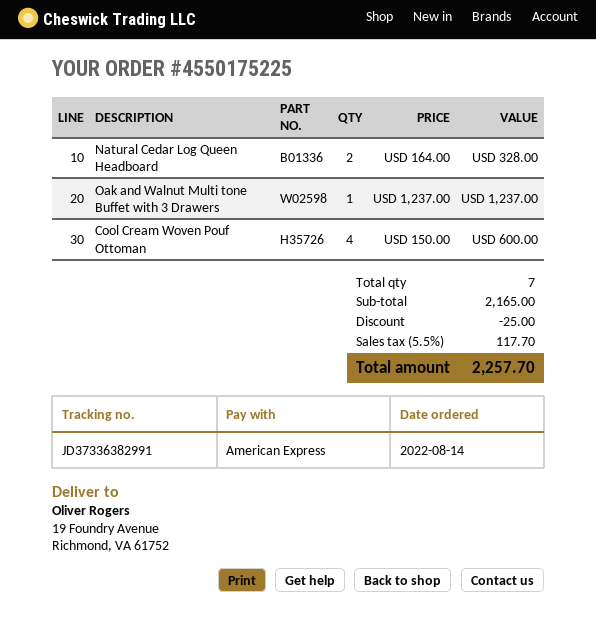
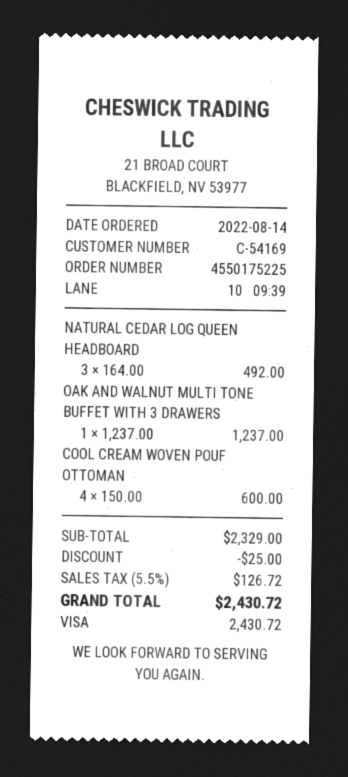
payment method: American Express -> Visa
Natural Cedar Log Queen Headboard: 2 x 164.00 = 328.00 -> 3 x 164.00 = 492.00
subtotal: 2165.00 -> 2329.00
tax: 5.5% = 117.70 -> 5.5% = 126.72
total: 2257.70 -> 2430.72

